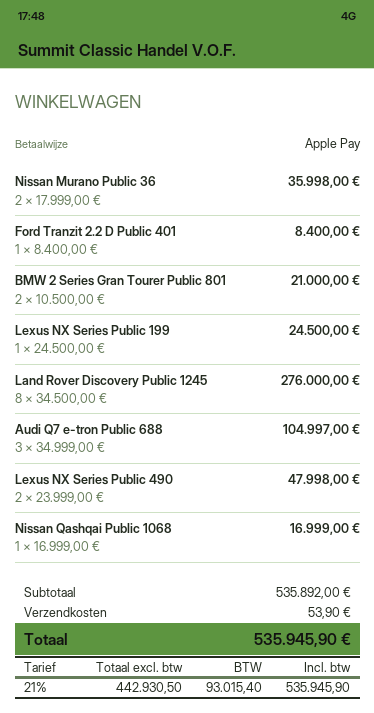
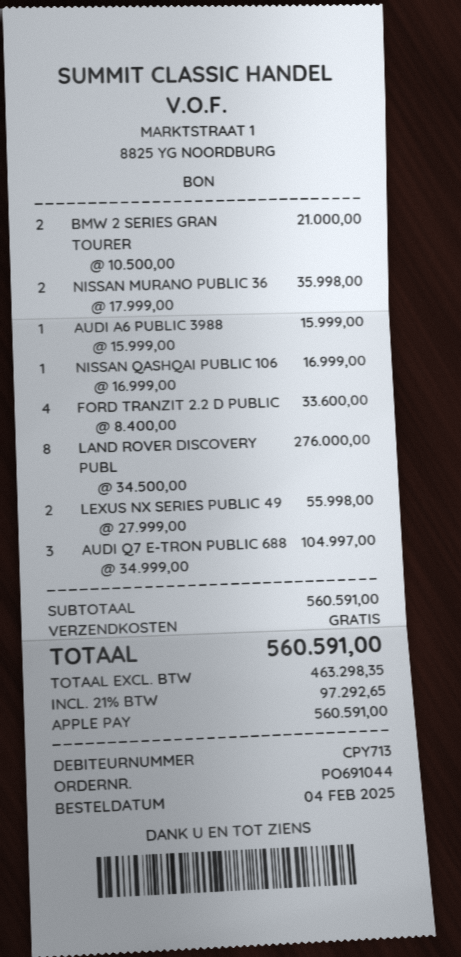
Ford Tranzit 2.2 D Public 401: 1 x 8400.00 = 8400.00 -> 4 x 8400.00 = 33600.00
Lexus NX Series Public 199: 1 x 24500.00 = 24500.00 -> none
Lexus NX Series Public 490: 2 x 23999.00 = 47998.00 -> 2 x 27999.00 = 55998.00
AUDI A6 PUBLIC 3988: none -> 1 x 15999.00 = 15999.00
subtotal: 535892.00 -> 560591.00
shipping: 53.90 -> 0.00
net: 442930.50 -> 463298.35
tax: 21% = 93015.40 -> 21% = 97292.65
total: 535945.90 -> 560591.00

